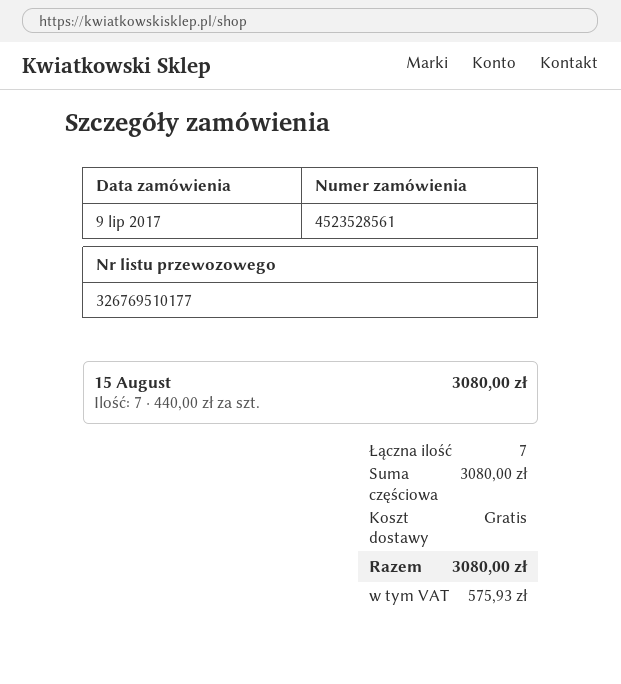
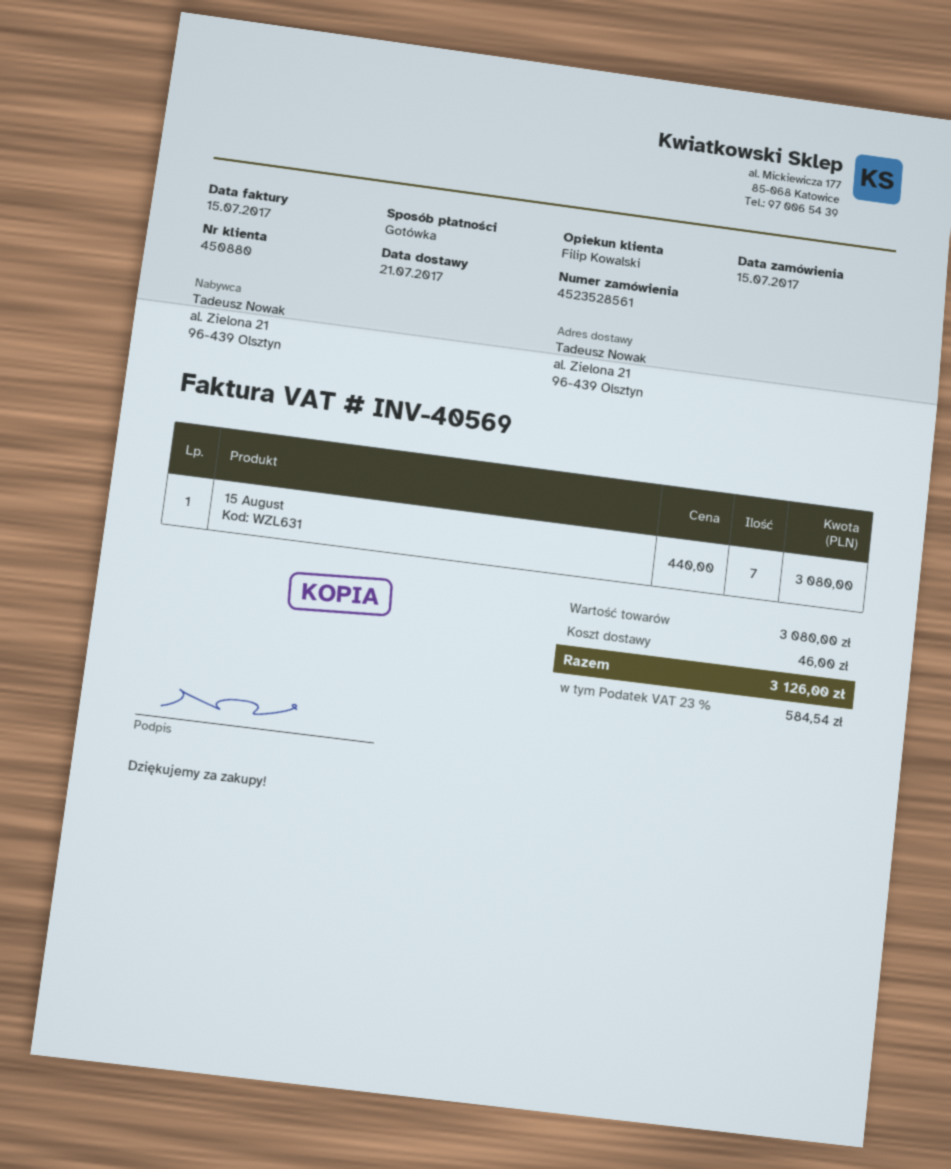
order date: 2017-07-09 -> 2017-07-15
shipping: 0.00 -> 46.00
tax: 575.93 -> 584.54
total: 3080.00 -> 3126.00

